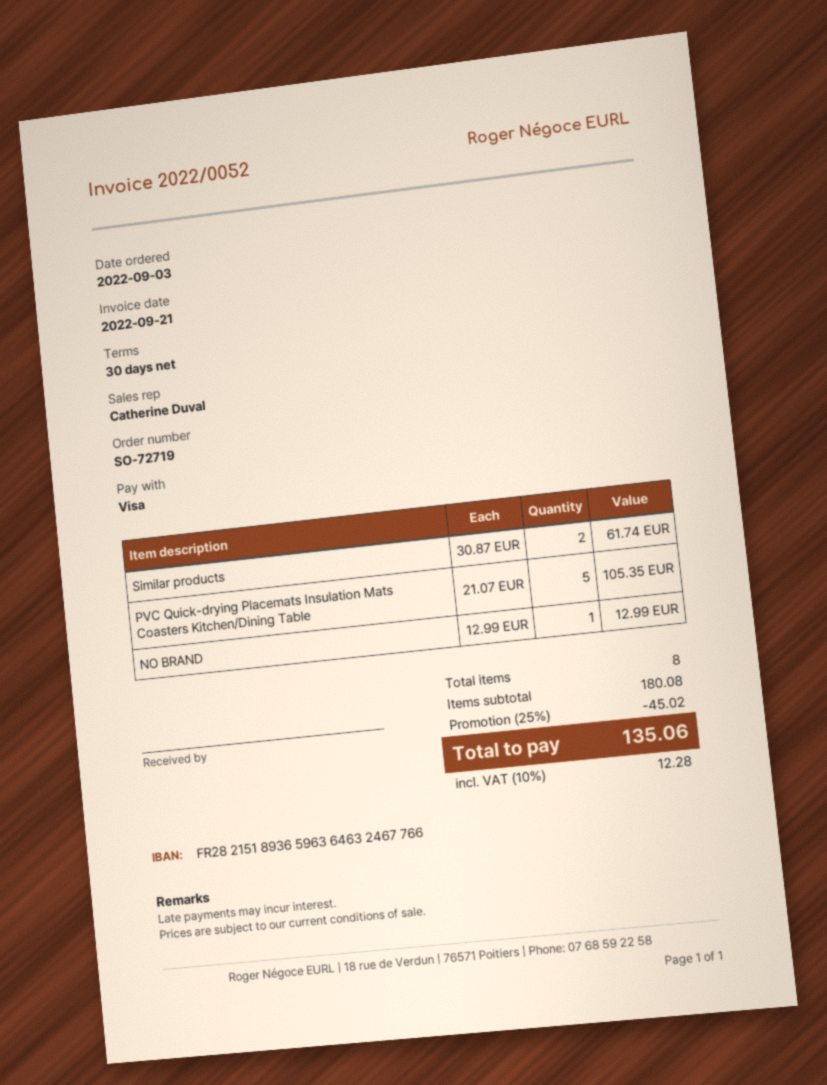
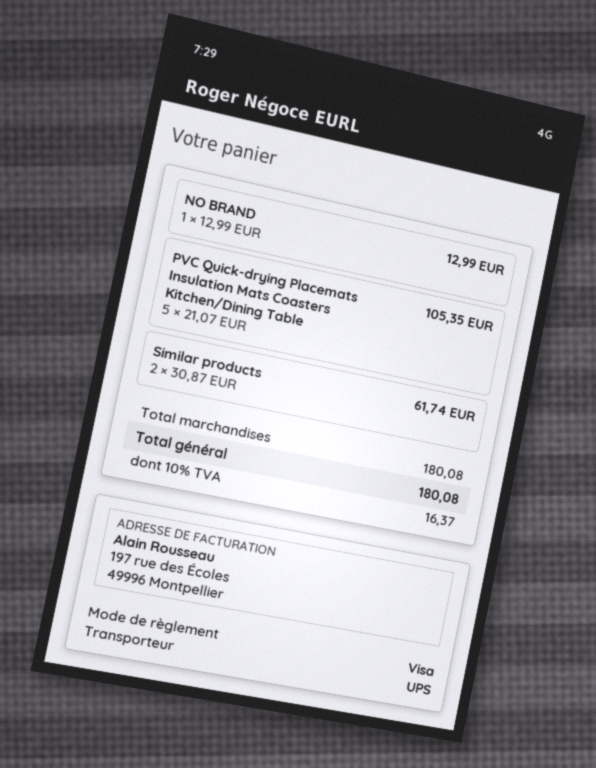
discount: 25% = 45.02 -> none
tax: 10% = 12.28 -> 10% = 16.37
total: 135.06 -> 180.08

